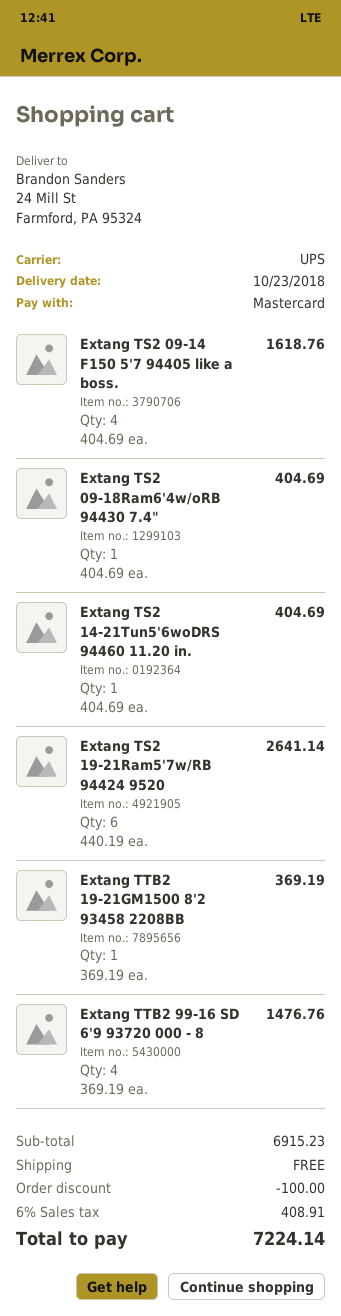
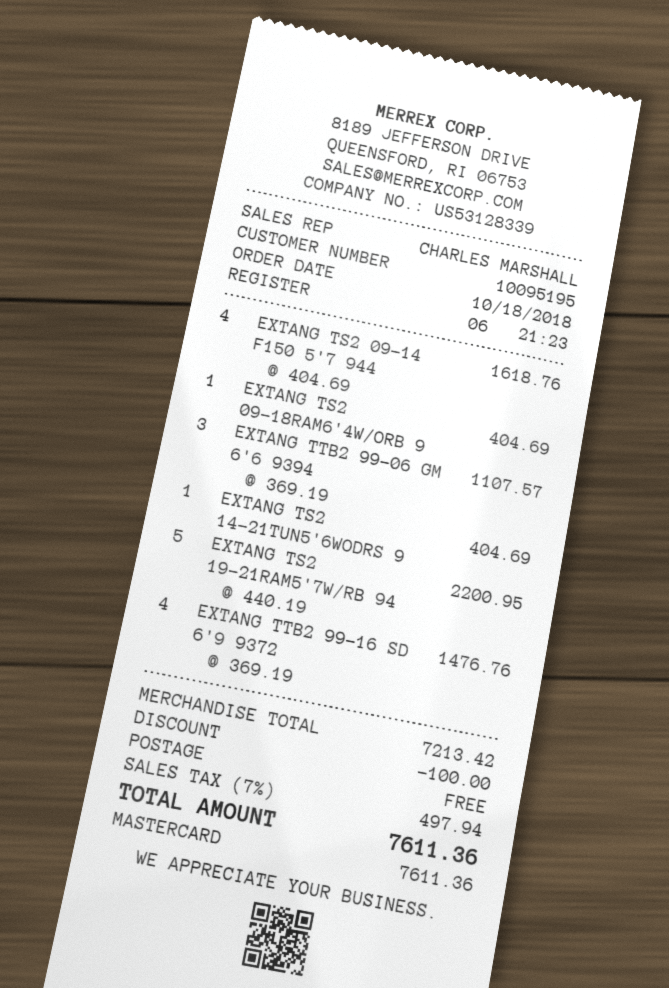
Extang TS2 19-21Ram5'7w/RB 94424 9520: 6 x 440.19 = 2641.14 -> 5 x 440.19 = 2200.95
Extang TTB2 19-21GM1500 8'2 93458 2208BB: 1 x 369.19 = 369.19 -> none
EXTANG TTB2 99-06 GM 6'6 9394: none -> 3 x 369.19 = 1107.57
subtotal: 6915.23 -> 7213.42
tax: 6% = 408.91 -> 7% = 497.94
total: 7224.14 -> 7611.36

